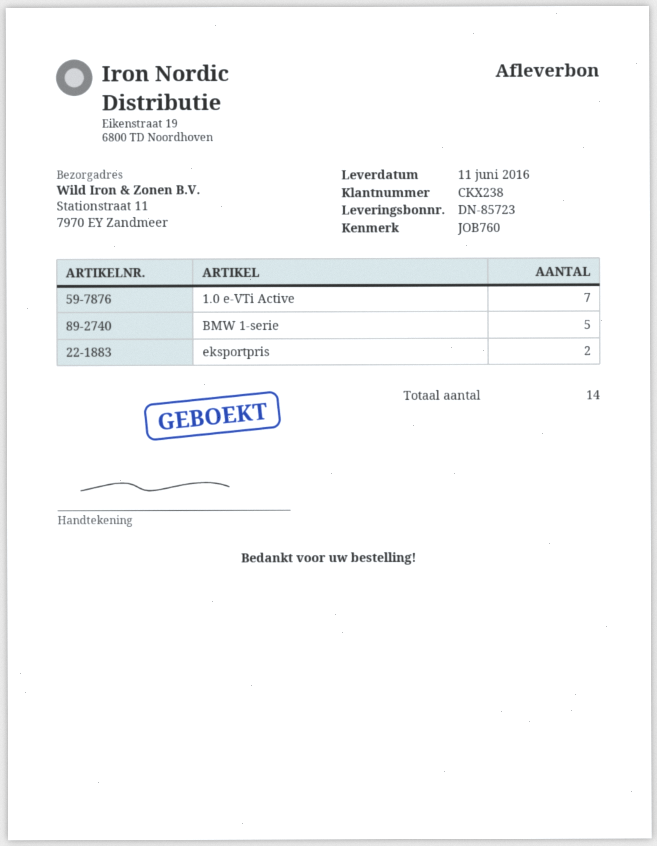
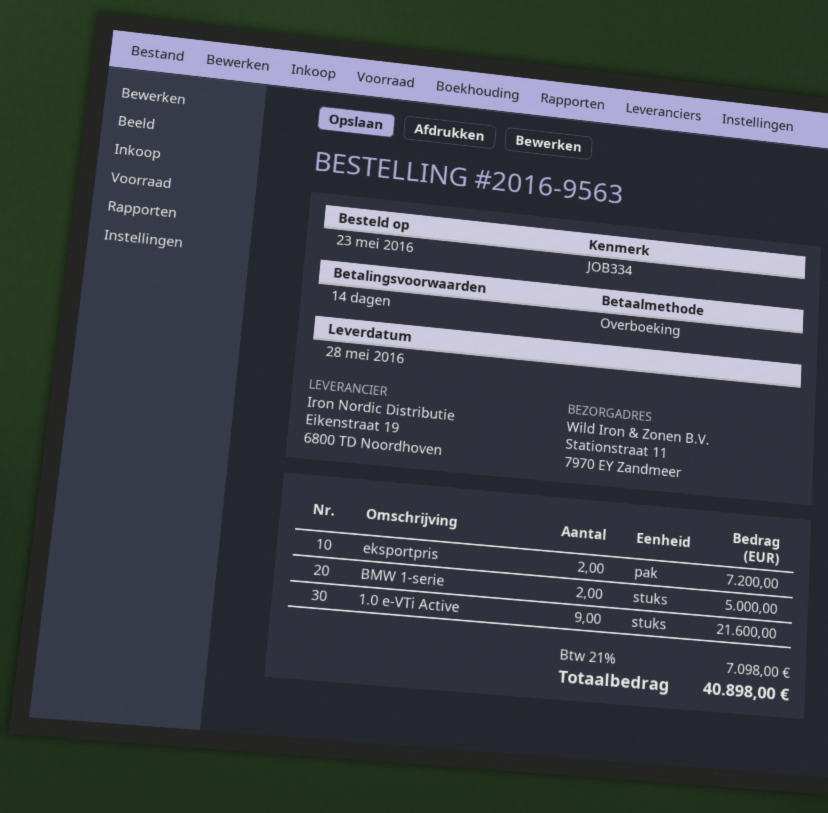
delivery date: 2016-06-11 -> 2016-05-28
reference: JOB760 -> JOB334
1.0 e-VTi Active: 7 -> 9
BMW 1‑serie: 5 -> 2

